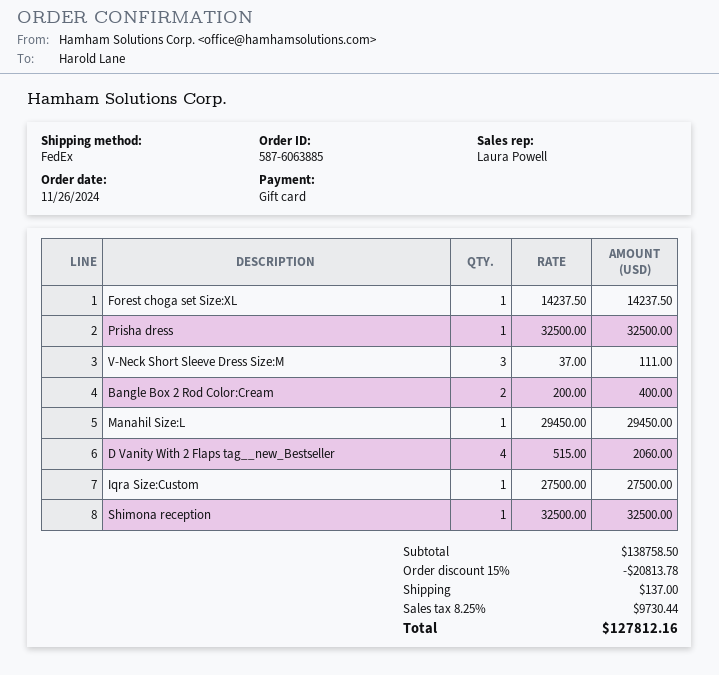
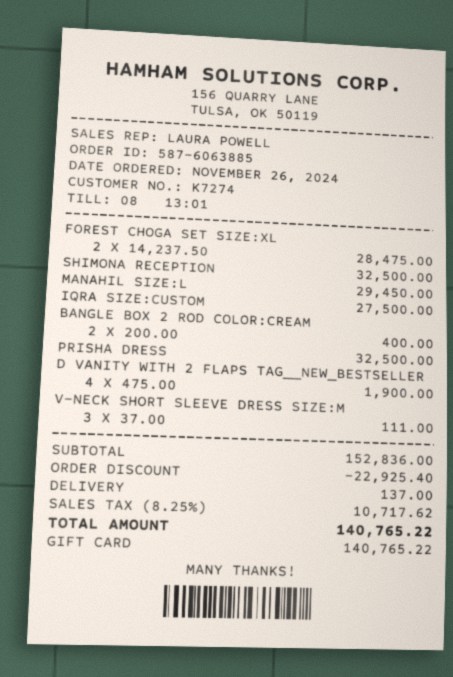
Forest choga set Size:XL: 1 x 14237.50 = 14237.50 -> 2 x 14237.50 = 28475.00
D Vanity With 2 Flaps tag__new_Bestseller: 4 x 515.00 = 2060.00 -> 4 x 475.00 = 1900.00
subtotal: 138758.50 -> 152836.00
discount: 20813.78 -> 22925.40
tax: 8.25% = 9730.44 -> 8.25% = 10717.62
total: 127812.16 -> 140765.22

